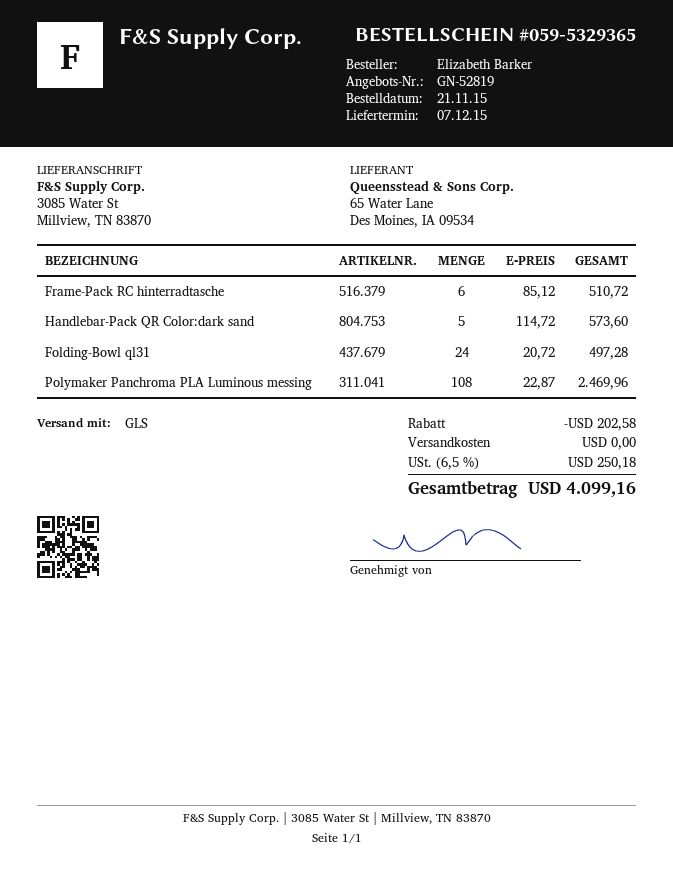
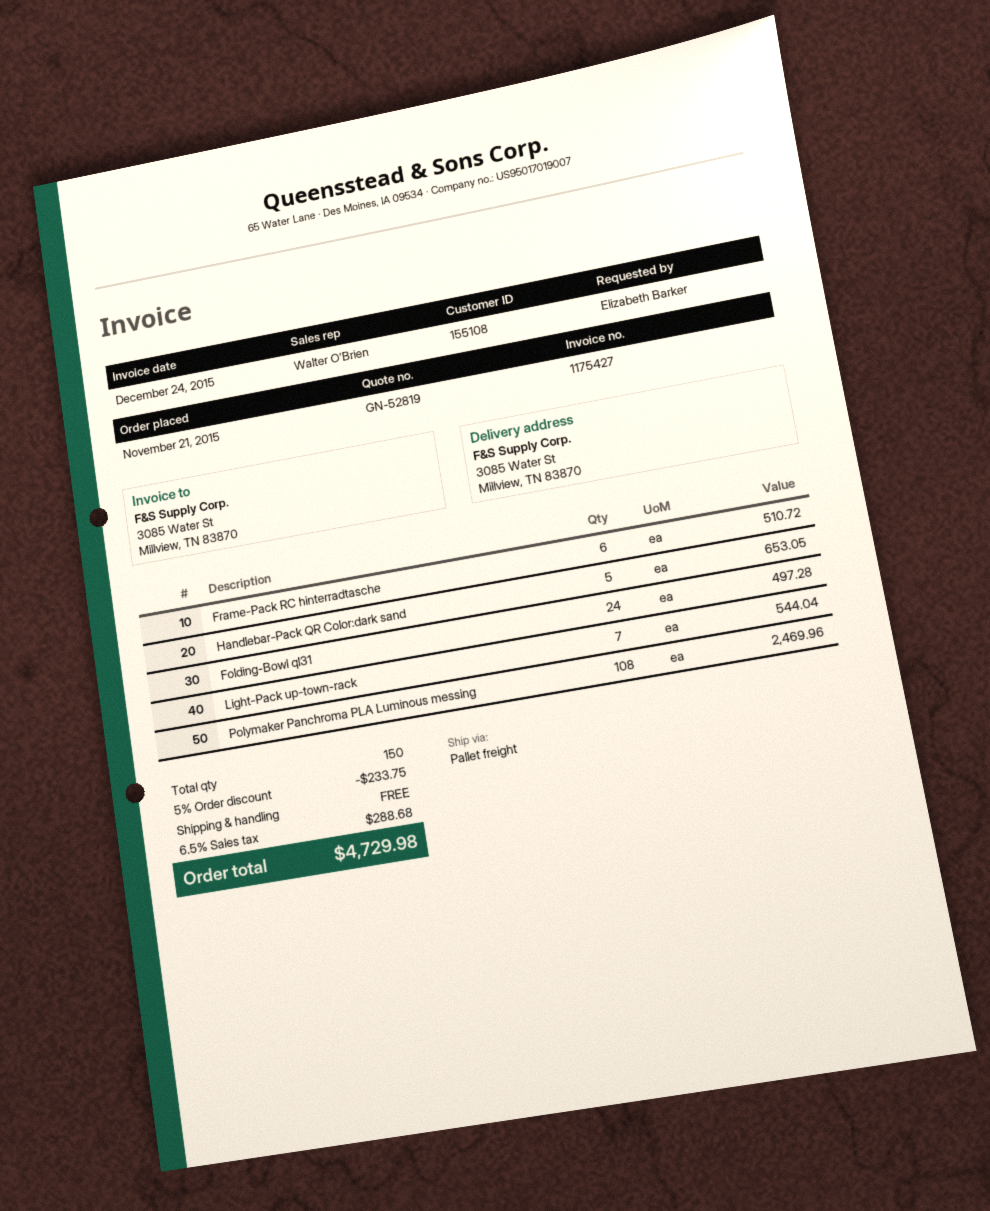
shipping method: GLS -> pallet freight
Handlebar-Pack QR Color:dark sand: 5 for 573.60 -> 5 for 653.05
Light-Pack up-town-rack: none -> 7 for 544.04
discount: 202.58 -> 233.75
tax: 6.5% = 250.18 -> 6.5% = 288.68
total: 4099.16 -> 4729.98

